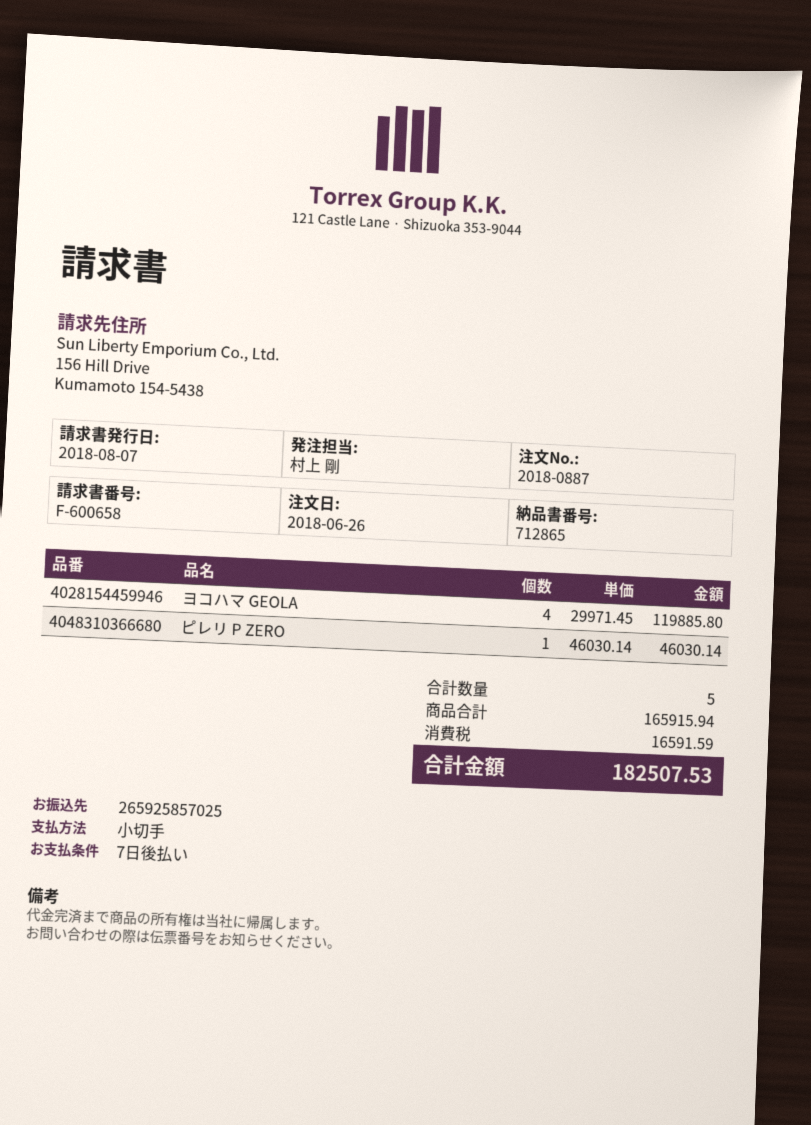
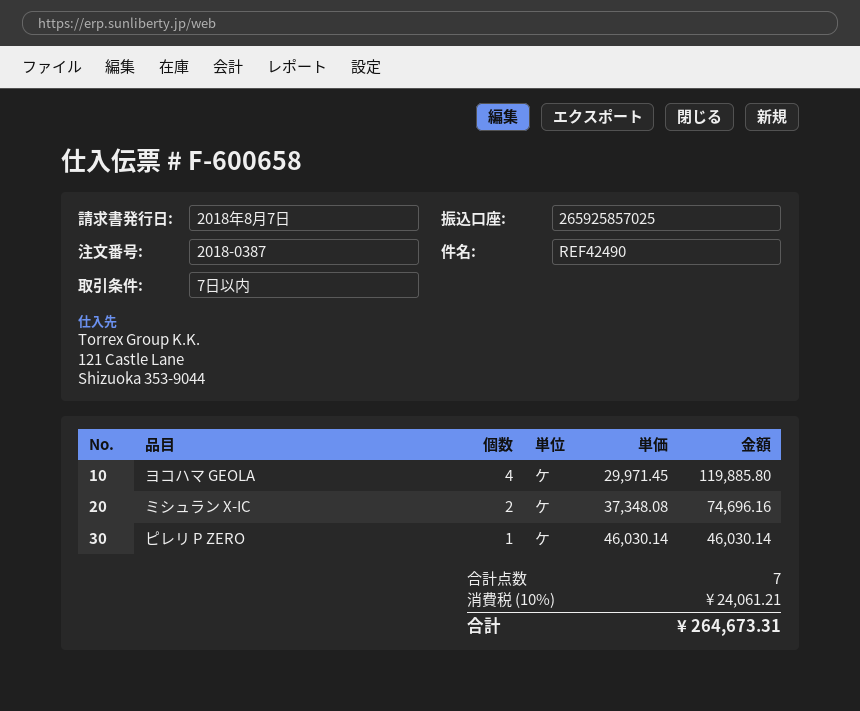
order number: 2018-0887 -> 2018-0387
ミシュラン X-IC: none -> 2 x 37348.08 = 74696.16
total quantity: 5 -> 7
tax: 16591.59 -> 24061.21
total: 182507.53 -> 264673.31

